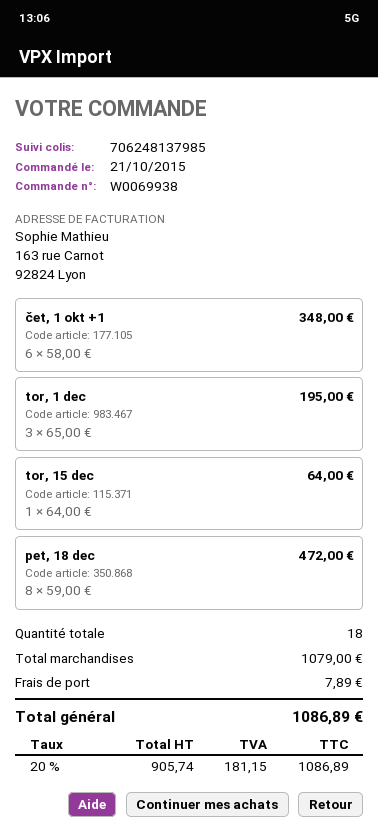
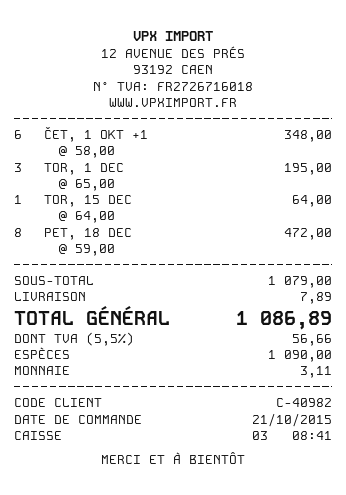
tax: 20% = 181.15 -> 5.5% = 56.66

